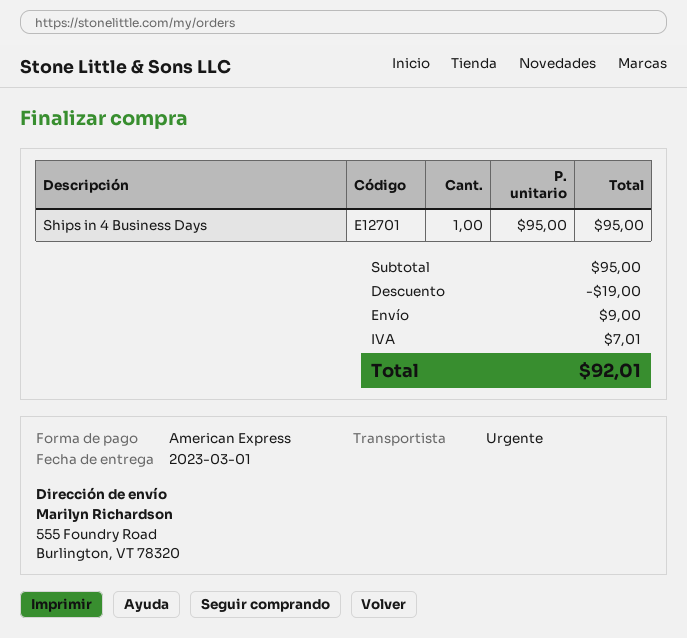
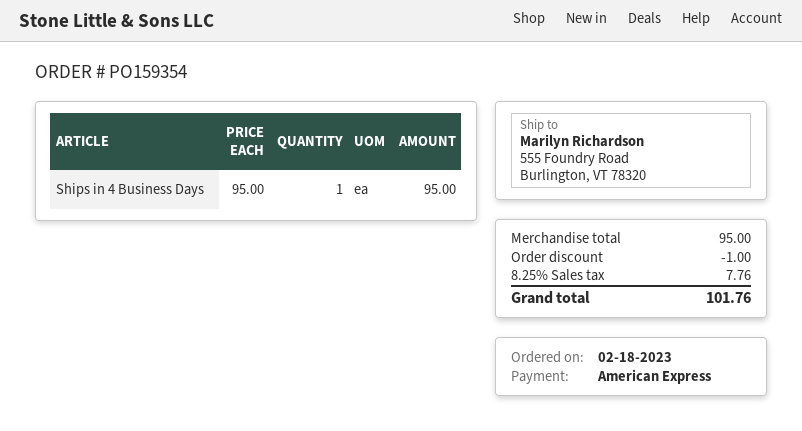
discount: 19.00 -> 1.00
shipping: 9.00 -> none
tax: 7.01 -> 7.76
total: 92.01 -> 101.76

